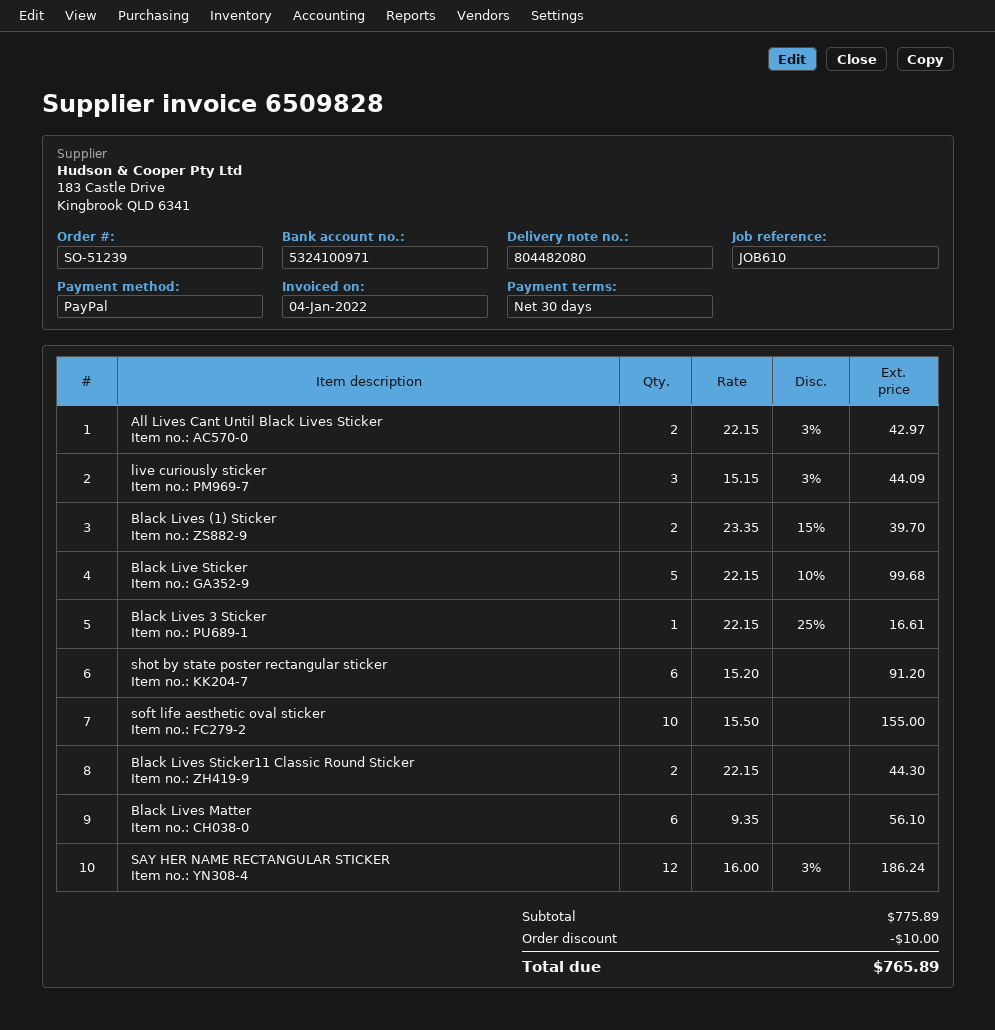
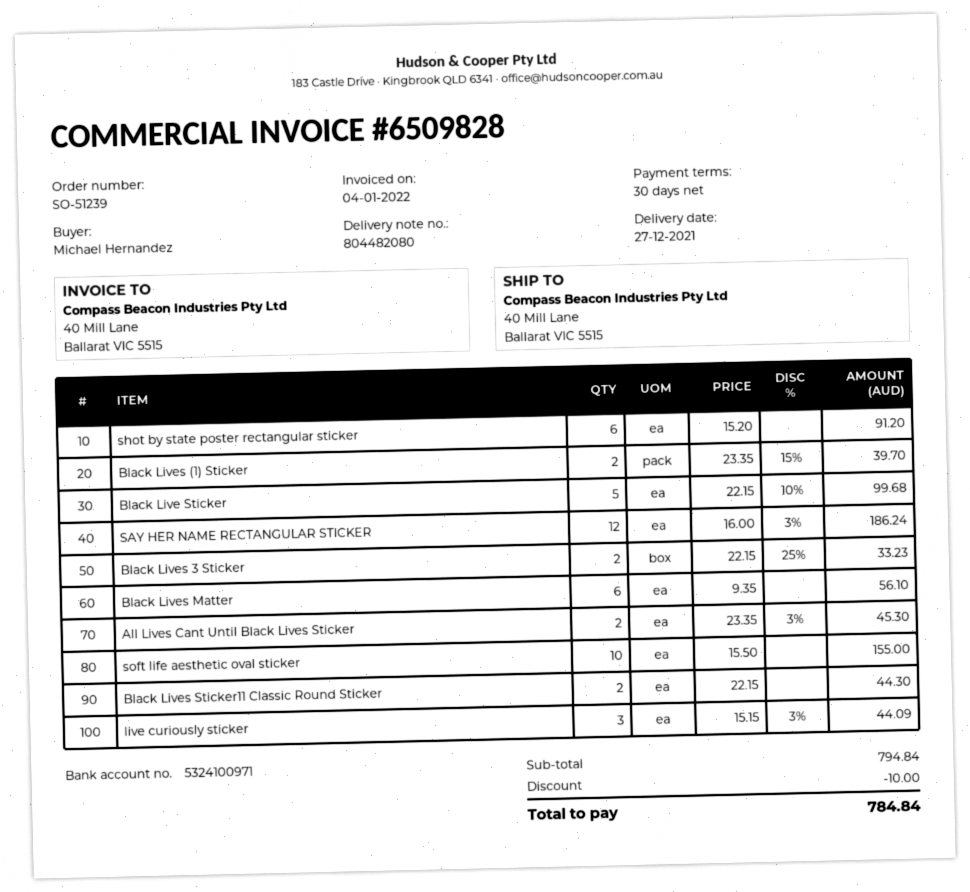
All Lives Cant Until Black Lives Sticker: 2 x 22.15 - 3% = 42.97 -> 2 x 23.35 - 3% = 45.30
Black Lives 3 Sticker: 1 x 22.15 - 25% = 16.61 -> 2 x 22.15 - 25% = 33.23
subtotal: 775.89 -> 794.84
total: 765.89 -> 784.84

